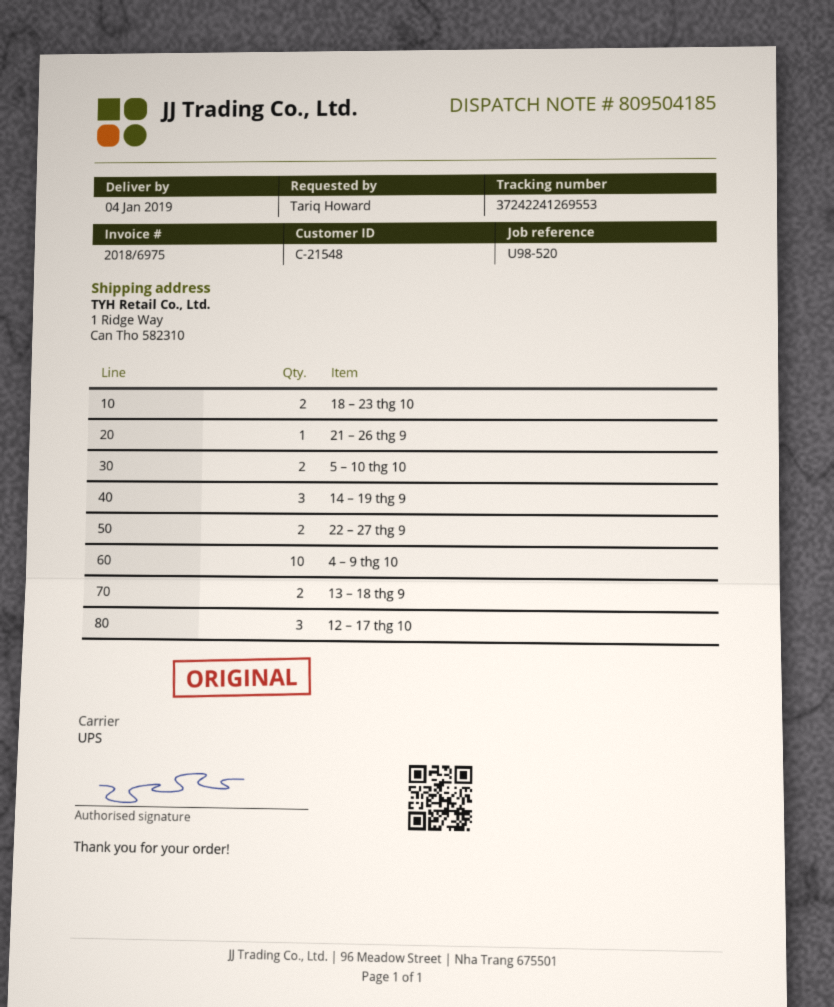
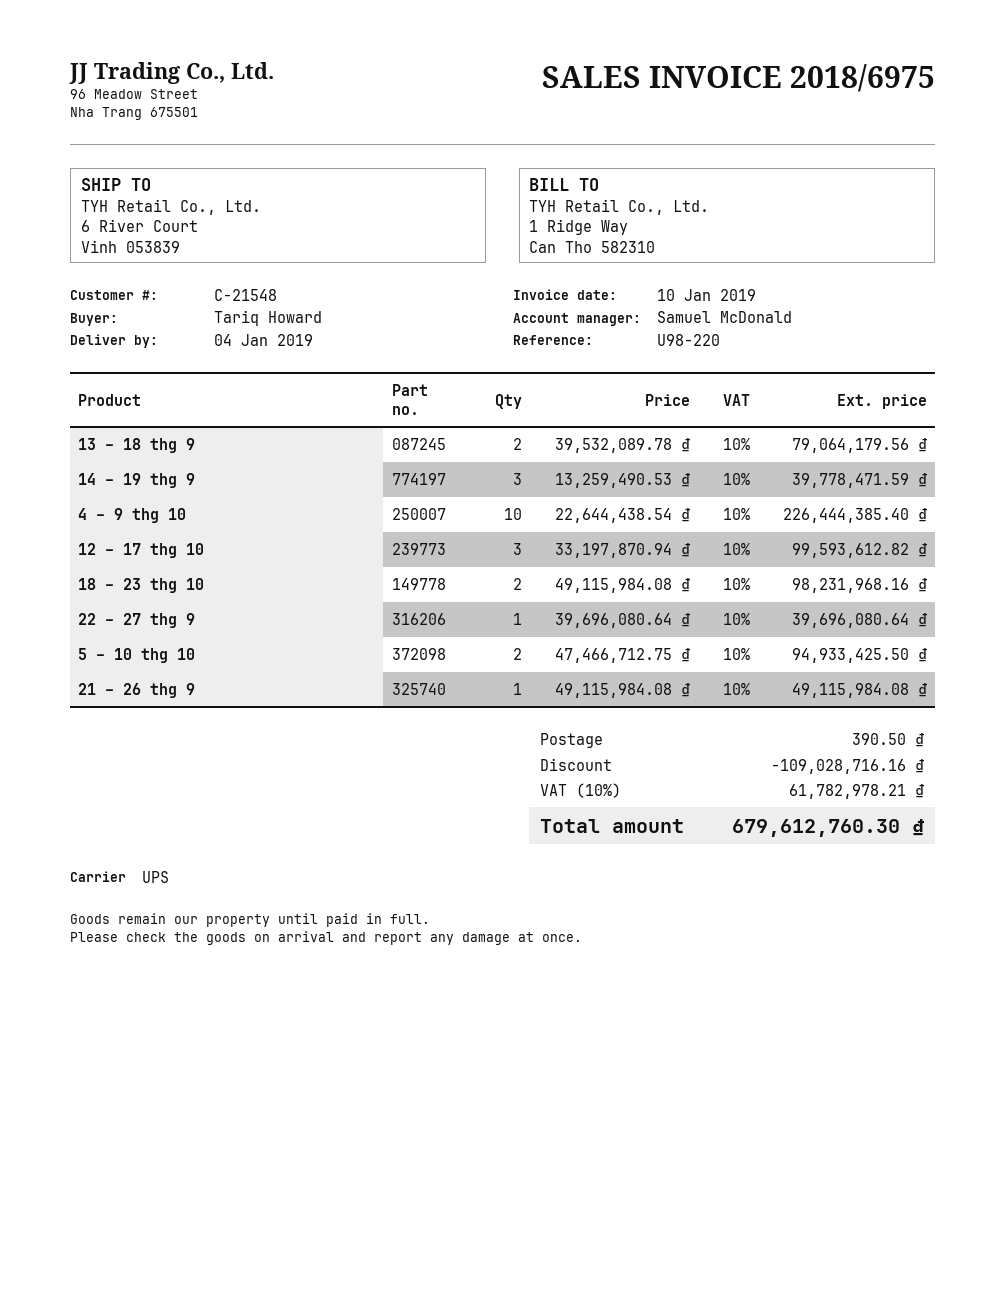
reference: U98-520 -> U98-220
ship to: 1 Ridge Way, Can Tho 582310 -> 6 River Court, Vinh 053839
22 – 27 thg 9: 2 -> 1

